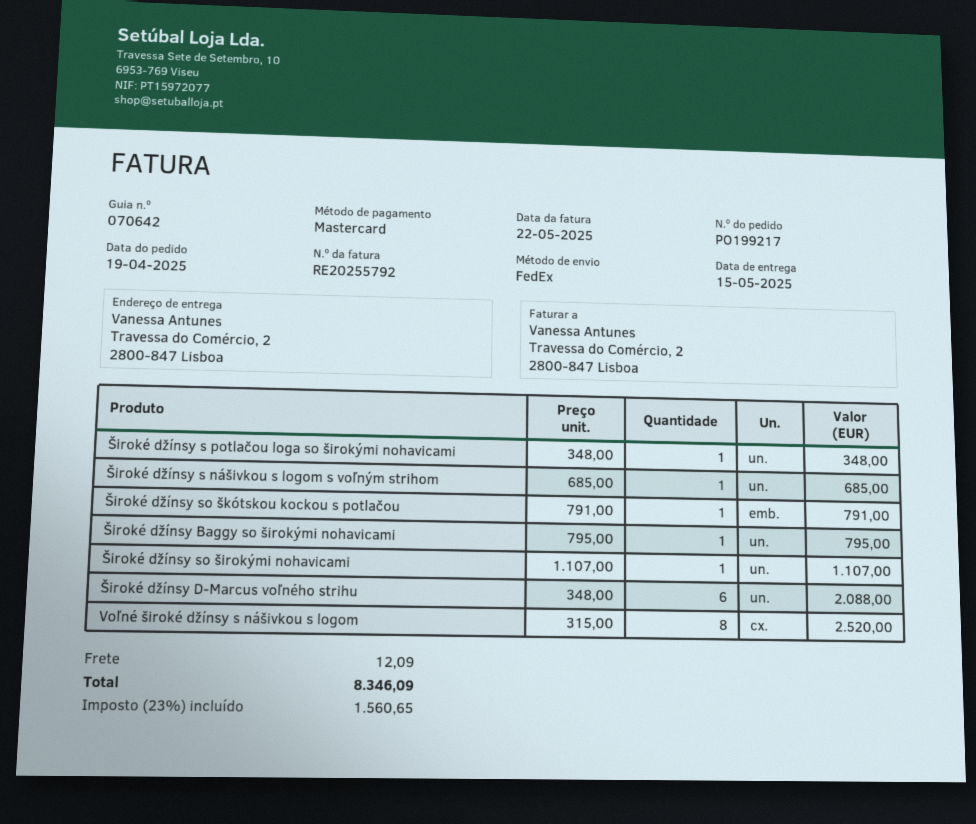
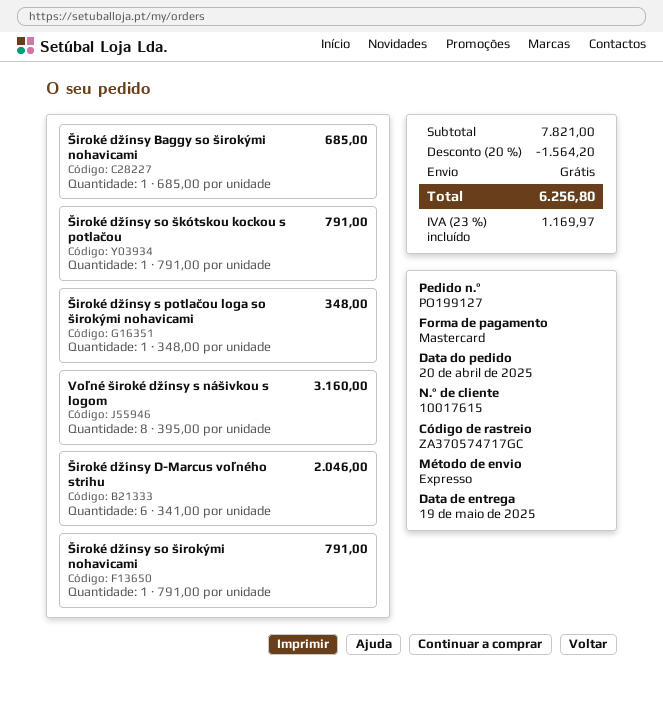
order number: PO199217 -> PO199127
order date: 2025-04-19 -> 2025-04-20
delivery date: 2025-05-15 -> 2025-05-19
shipping method: FedEx -> express
Široké džínsy s nášivkou s logom s voľným strihom: 1 x 685.00 = 685.00 -> none
Široké džínsy Baggy so širokými nohavicami: 1 x 795.00 = 795.00 -> 1 x 685.00 = 685.00
Široké džínsy so širokými nohavicami: 1 x 1107.00 = 1107.00 -> 1 x 791.00 = 791.00
Široké džínsy D-Marcus voľného strihu: 6 x 348.00 = 2088.00 -> 6 x 341.00 = 2046.00
Voľné široké džínsy s nášivkou s logom: 8 x 315.00 = 2520.00 -> 8 x 395.00 = 3160.00
discount: none -> 20% = 1564.20
shipping: 12.09 -> 0.00
tax: 23% = 1560.65 -> 23% = 1169.97
total: 8346.09 -> 6256.80

